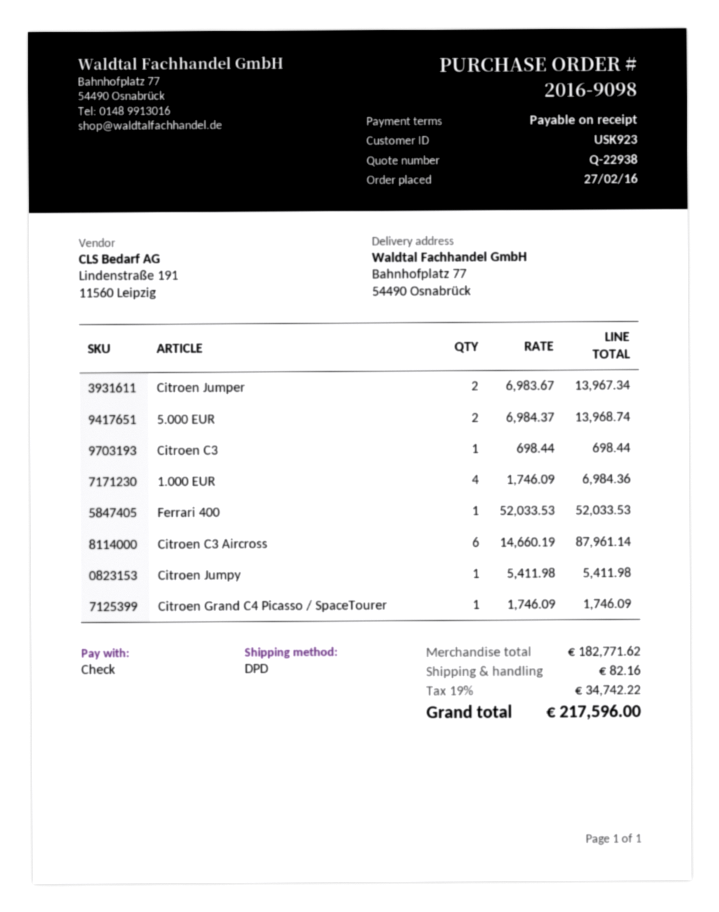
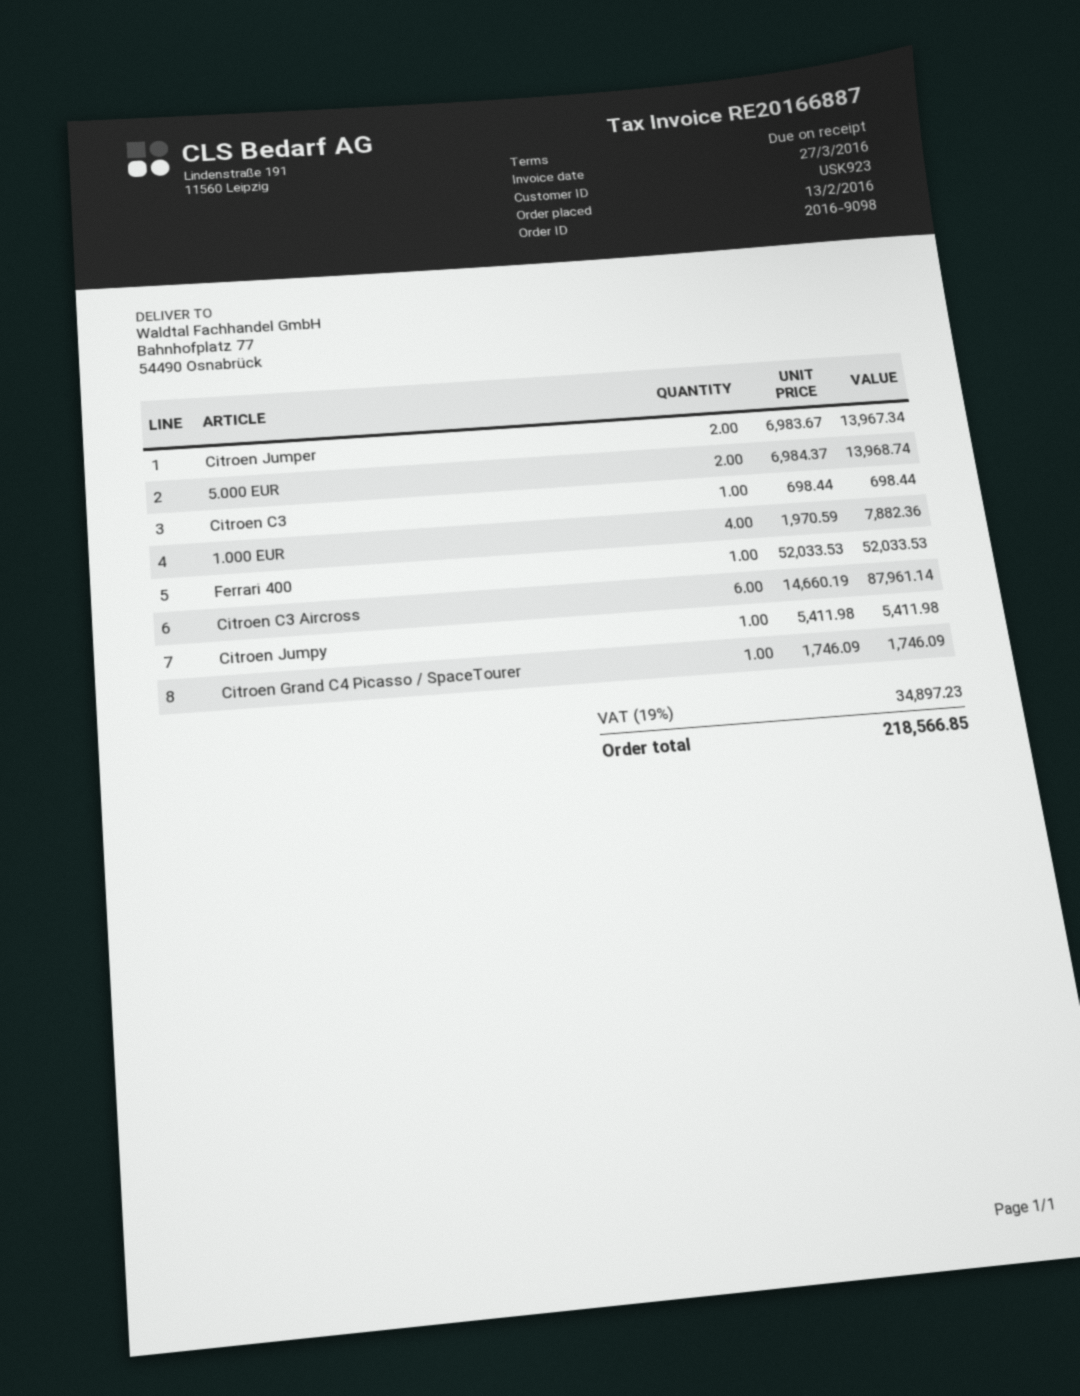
order date: 2016-02-27 -> 2016-02-13
1.000 EUR: 4 x 1746.09 = 6984.36 -> 4 x 1970.59 = 7882.36
shipping: 82.16 -> none
tax: 19% = 34742.22 -> 19% = 34897.23
total: 217596.00 -> 218566.85

